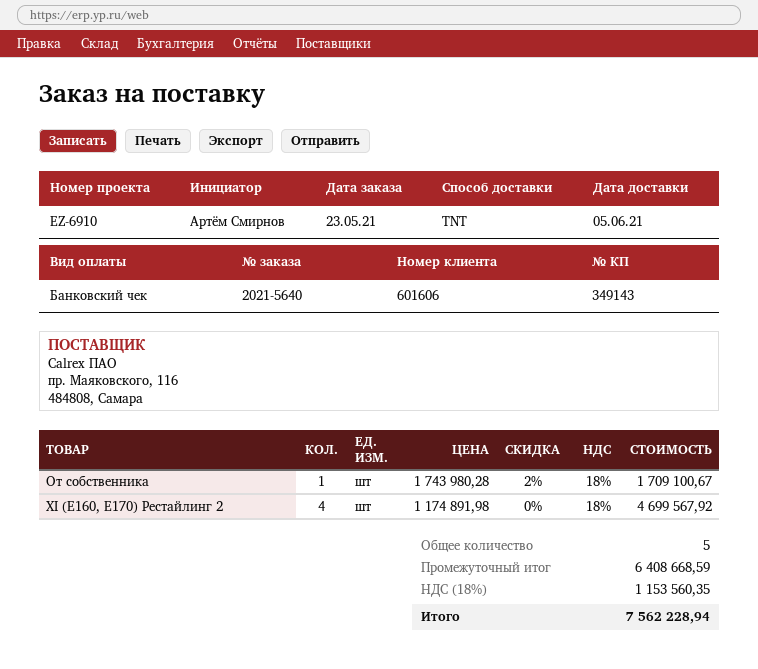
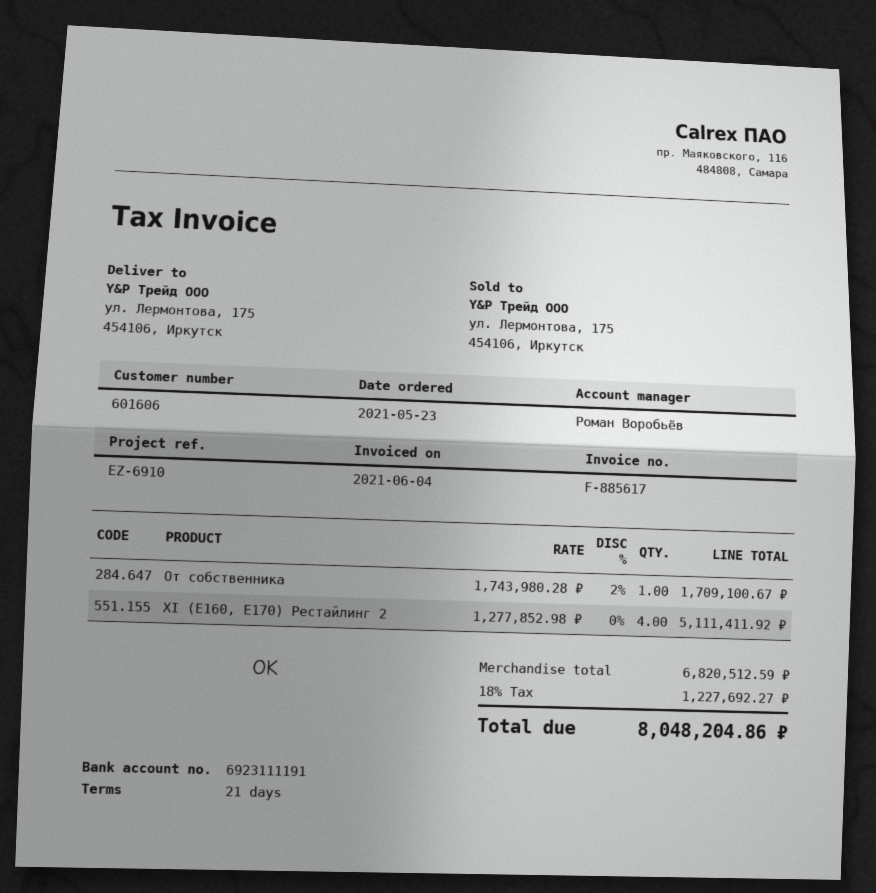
XI (E160, E170) Рестайлинг 2: 4 x 1174891.98 = 4699567.92 -> 4 x 1277852.98 = 5111411.92
subtotal: 6408668.59 -> 6820512.59
tax: 18% = 1153560.35 -> 18% = 1227692.27
total: 7562228.94 -> 8048204.86

